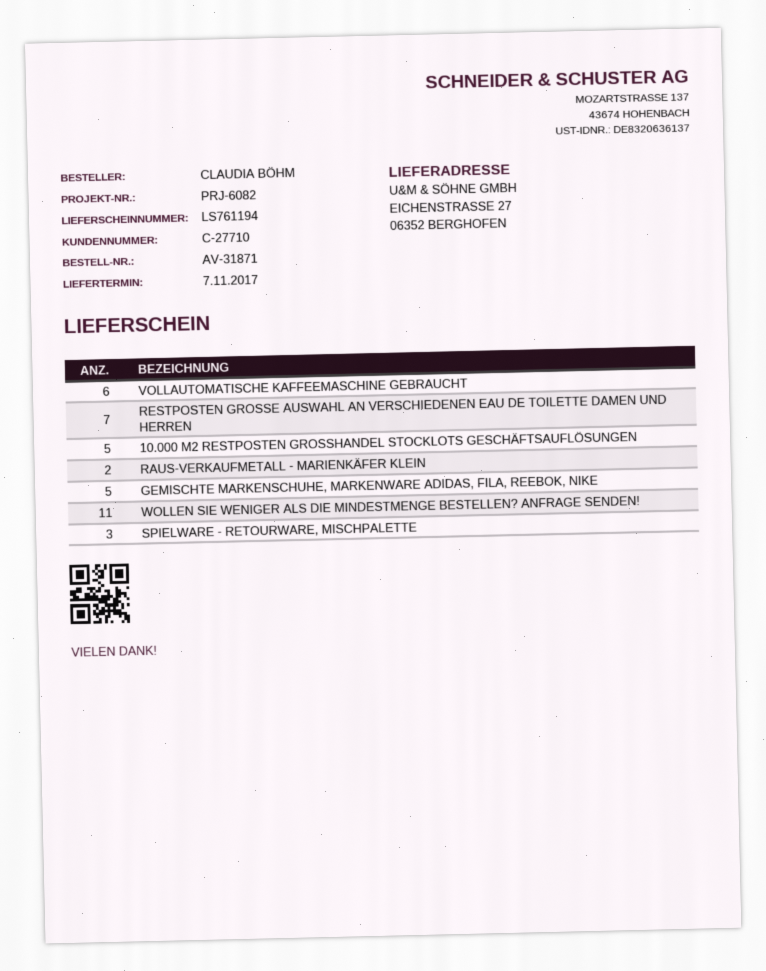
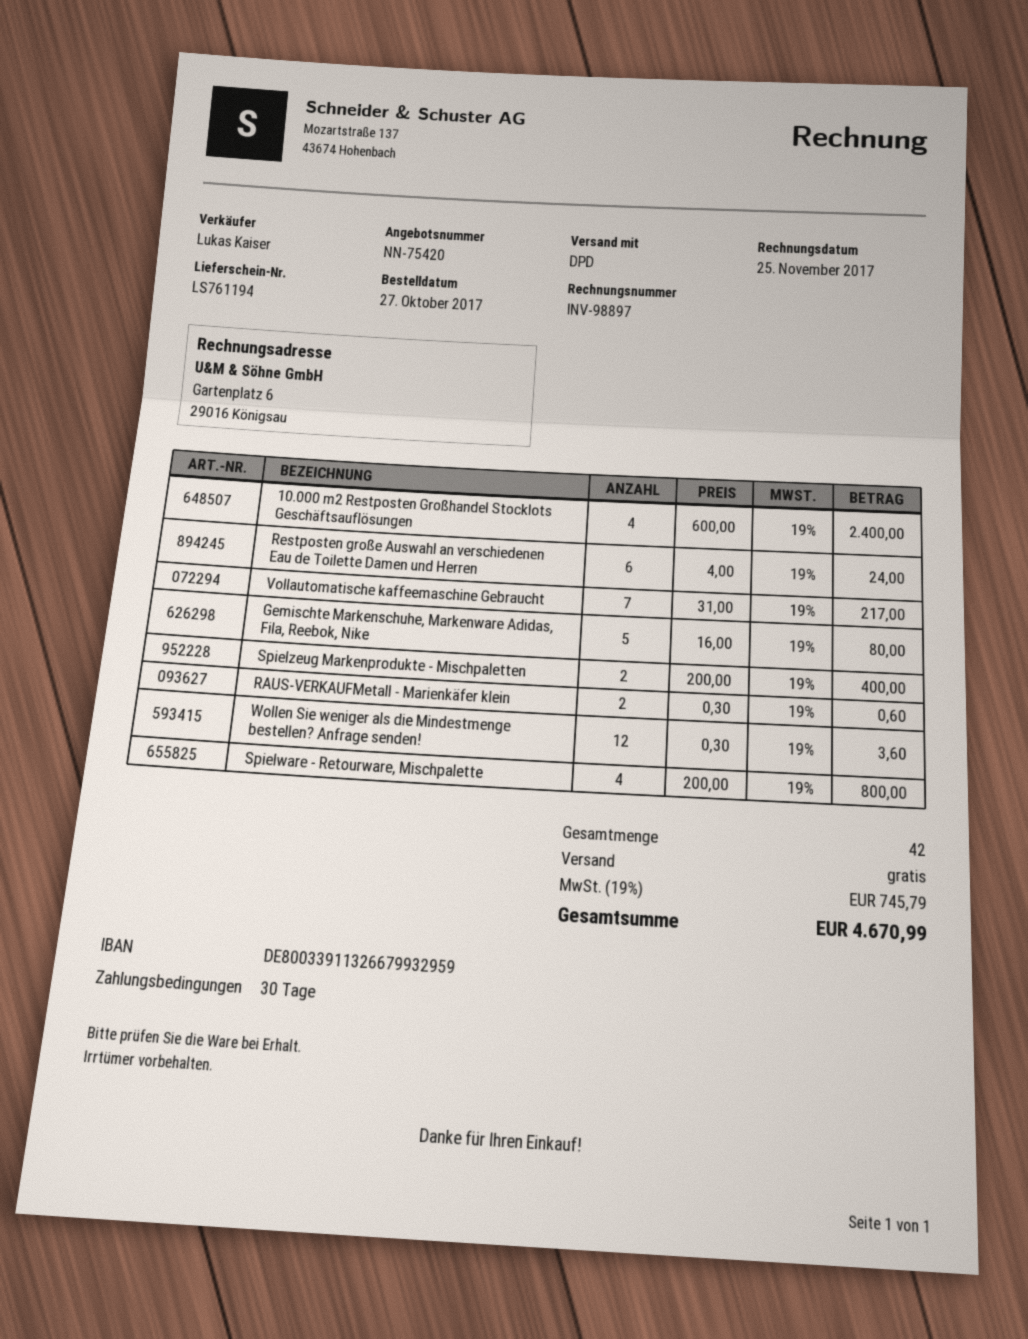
VOLLAUTOMATISCHE KAFFEEMASCHINE GEBRAUCHT: 6 -> 7
RESTPOSTEN GROSSE AUSWAHL AN VERSCHIEDENEN EAU DE TOILETTE DAMEN UND HERREN: 7 -> 6
10.000 M2 RESTPOSTEN GROSSHANDEL STOCKLOTS GESCHÄFTSAUFLÖSUNGEN: 5 -> 4
WOLLEN SIE WENIGER ALS DIE MINDESTMENGE BESTELLEN? ANFRAGE SENDEN!: 11 -> 12
SPIELWARE - RETOURWARE, MISCHPALETTE: 3 -> 4
Spielzeug Markenprodukte - Mischpaletten: none -> 2

